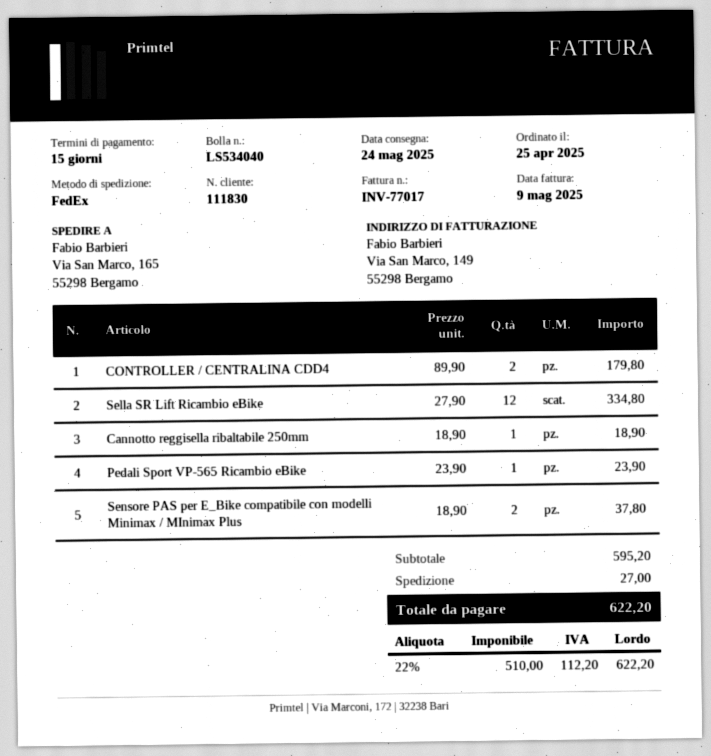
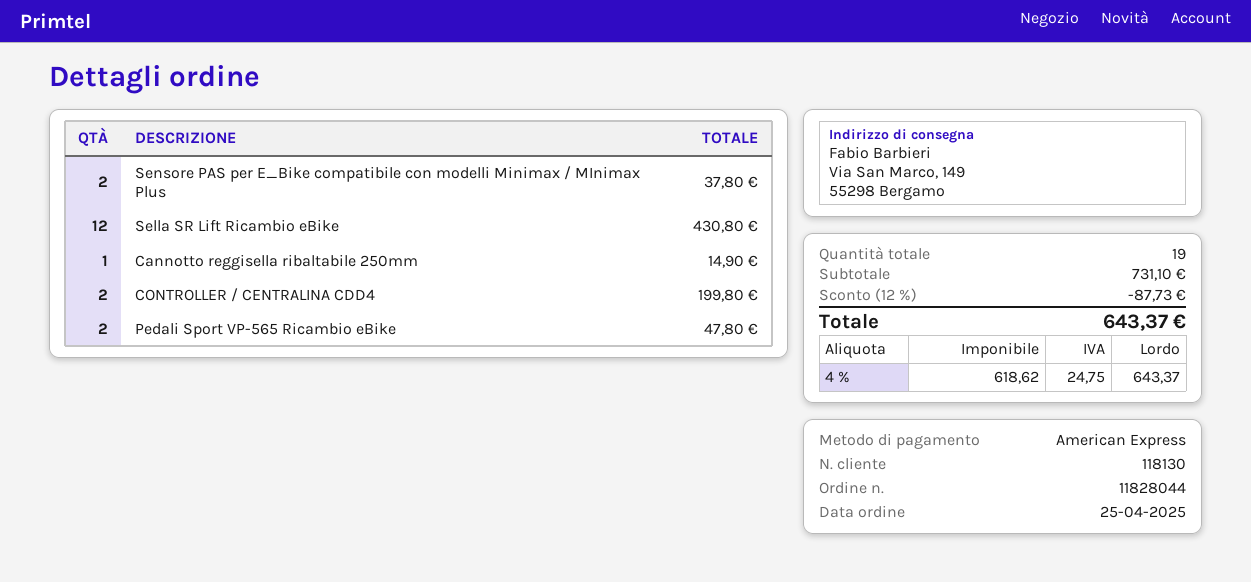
customer number: 111830 -> 118130
ship to: Via San Marco, 165, 55298 Bergamo -> Via San Marco, 149, 55298 Bergamo
CONTROLLER / CENTRALINA CDD4: 2 for 179.80 -> 2 for 199.80
Sella SR Lift Ricambio eBike: 12 for 334.80 -> 12 for 430.80
Cannotto reggisella ribaltabile 250mm: 1 for 18.90 -> 1 for 14.90
Pedali Sport VP-565 Ricambio eBike: 1 for 23.90 -> 2 for 47.80
subtotal: 595.20 -> 731.10
discount: none -> 12% = 87.73
shipping: 27.00 -> none
net: 510.00 -> 618.62
tax: 22% = 112.20 -> 4% = 24.75
total: 622.20 -> 643.37

